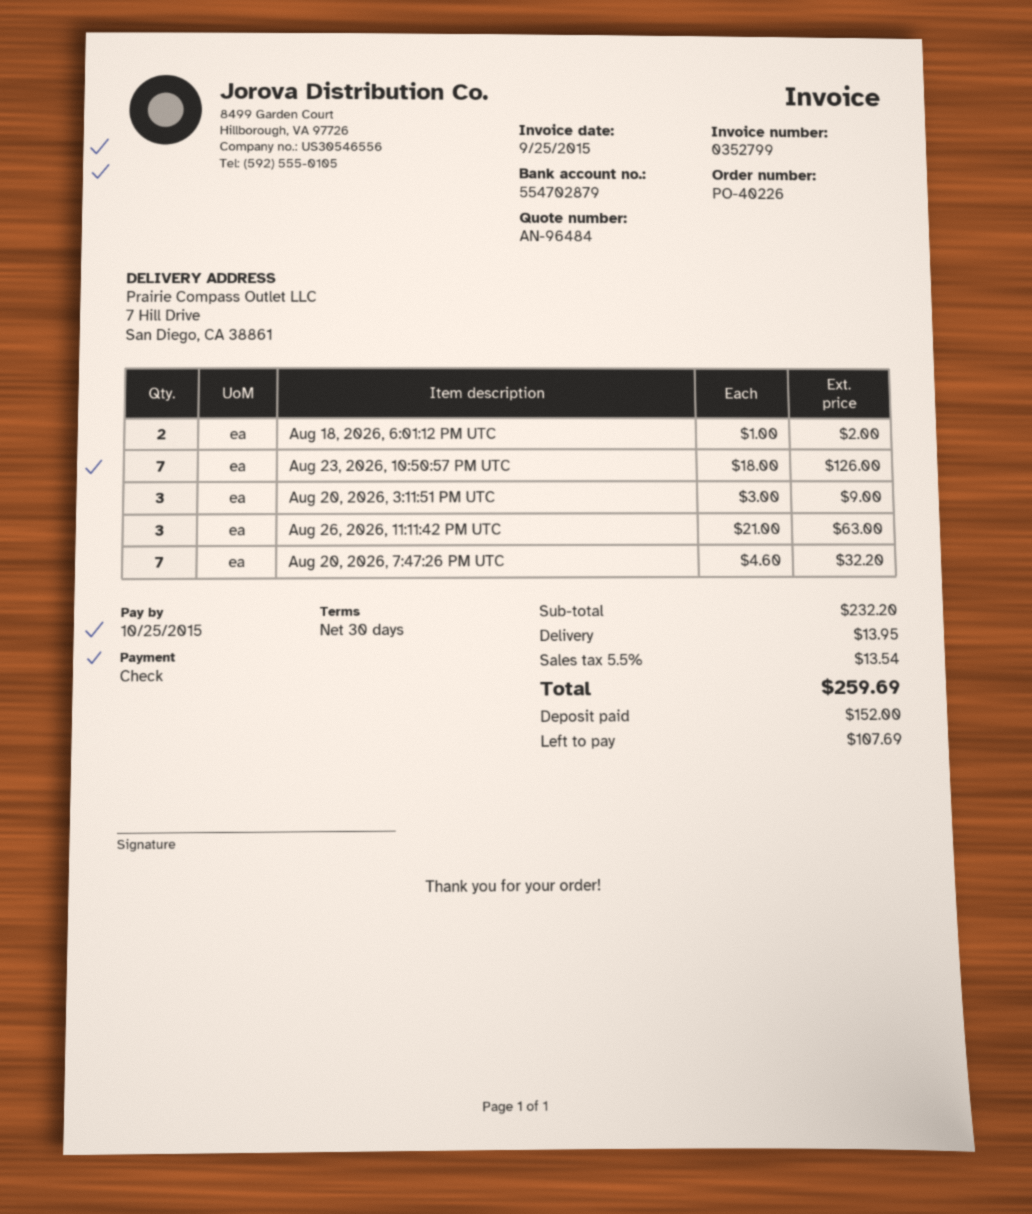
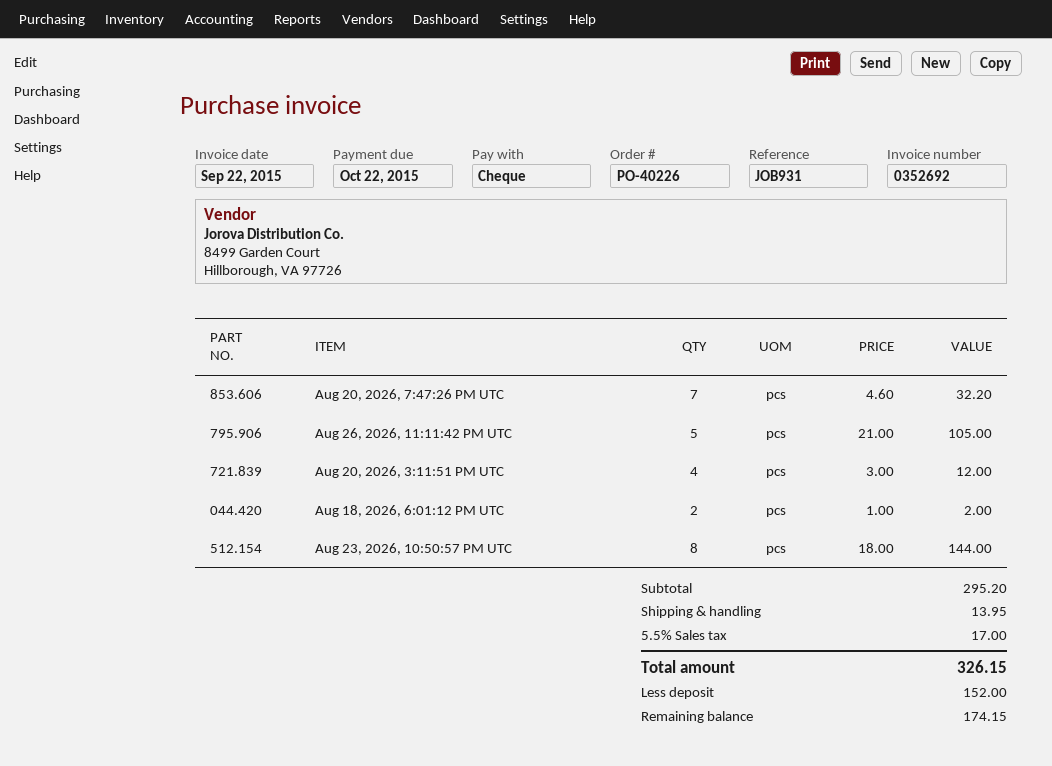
invoice number: 0352799 -> 0352692
invoice date: 2015-09-25 -> 2015-09-22
due date: 2015-10-25 -> 2015-10-22
Aug 23, 2026, 10:50:57 PM UTC: 7 x 18.00 = 126.00 -> 8 x 18.00 = 144.00
Aug 20, 2026, 3:11:51 PM UTC: 3 x 3.00 = 9.00 -> 4 x 3.00 = 12.00
Aug 26, 2026, 11:11:42 PM UTC: 3 x 21.00 = 63.00 -> 5 x 21.00 = 105.00
subtotal: 232.20 -> 295.20
tax: 5.5% = 13.54 -> 5.5% = 17.00
total: 259.69 -> 326.15
balance: 107.69 -> 174.15

